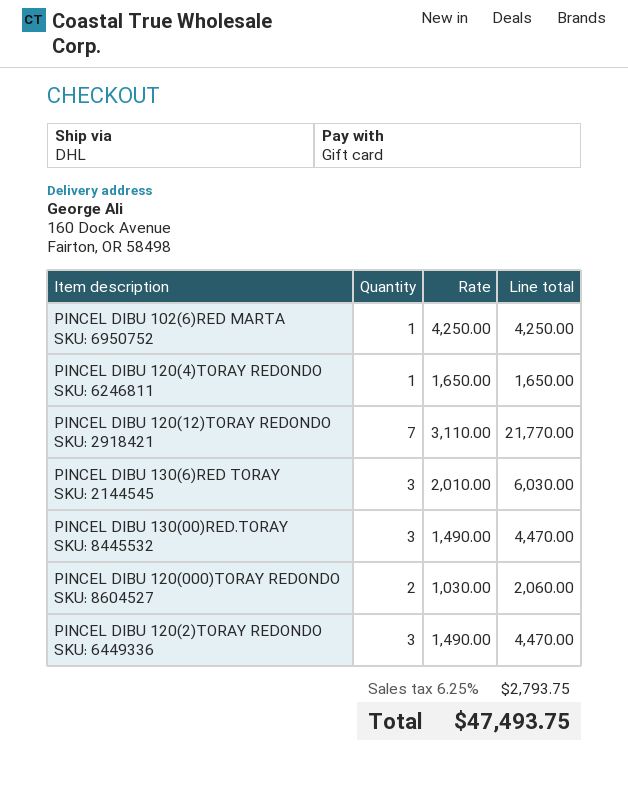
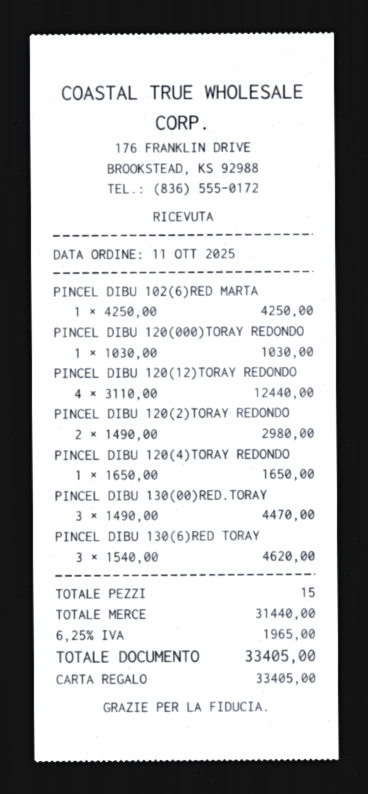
PINCEL DIBU 120(12)TORAY REDONDO: 7 x 3110.00 = 21770.00 -> 4 x 3110.00 = 12440.00
PINCEL DIBU 130(6)RED TORAY: 3 x 2010.00 = 6030.00 -> 3 x 1540.00 = 4620.00
PINCEL DIBU 120(000)TORAY REDONDO: 2 x 1030.00 = 2060.00 -> 1 x 1030.00 = 1030.00
PINCEL DIBU 120(2)TORAY REDONDO: 3 x 1490.00 = 4470.00 -> 2 x 1490.00 = 2980.00
tax: 6.25% = 2793.75 -> 6.25% = 1965.00
total: 47493.75 -> 33405.00

